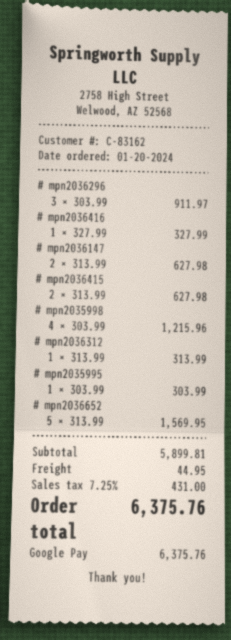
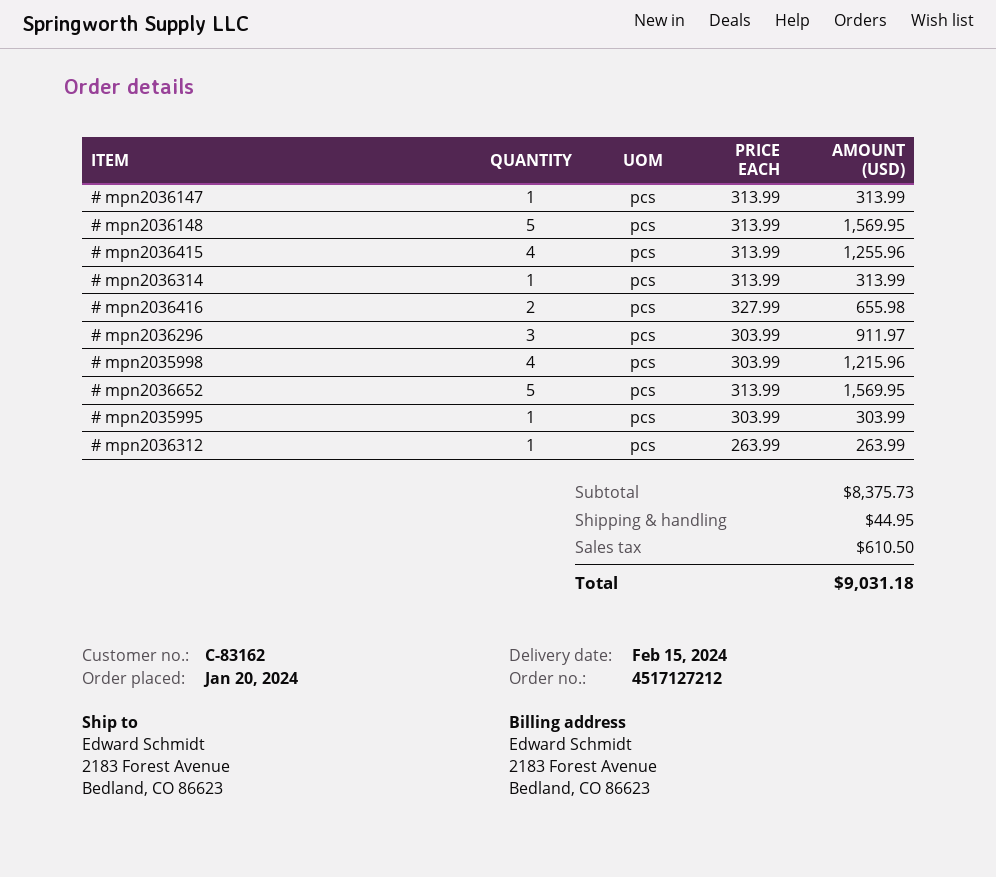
# mpn2036416: 1 x 327.99 = 327.99 -> 2 x 327.99 = 655.98
# mpn2036147: 2 x 313.99 = 627.98 -> 1 x 313.99 = 313.99
# mpn2036415: 2 x 313.99 = 627.98 -> 4 x 313.99 = 1255.96
# mpn2036312: 1 x 313.99 = 313.99 -> 1 x 263.99 = 263.99
# mpn2036148: none -> 5 x 313.99 = 1569.95
# mpn2036314: none -> 1 x 313.99 = 313.99
subtotal: 5899.81 -> 8375.73
tax: 431.00 -> 610.50
total: 6375.76 -> 9031.18

